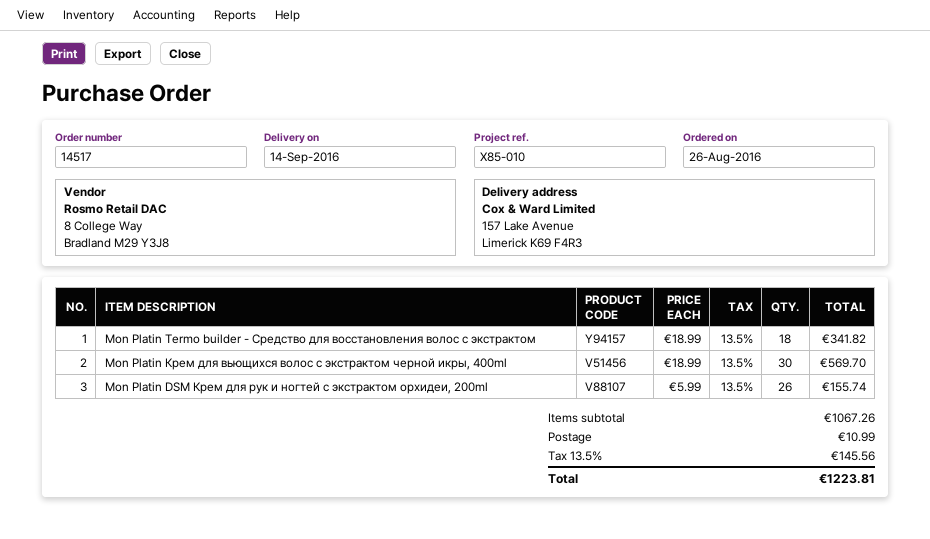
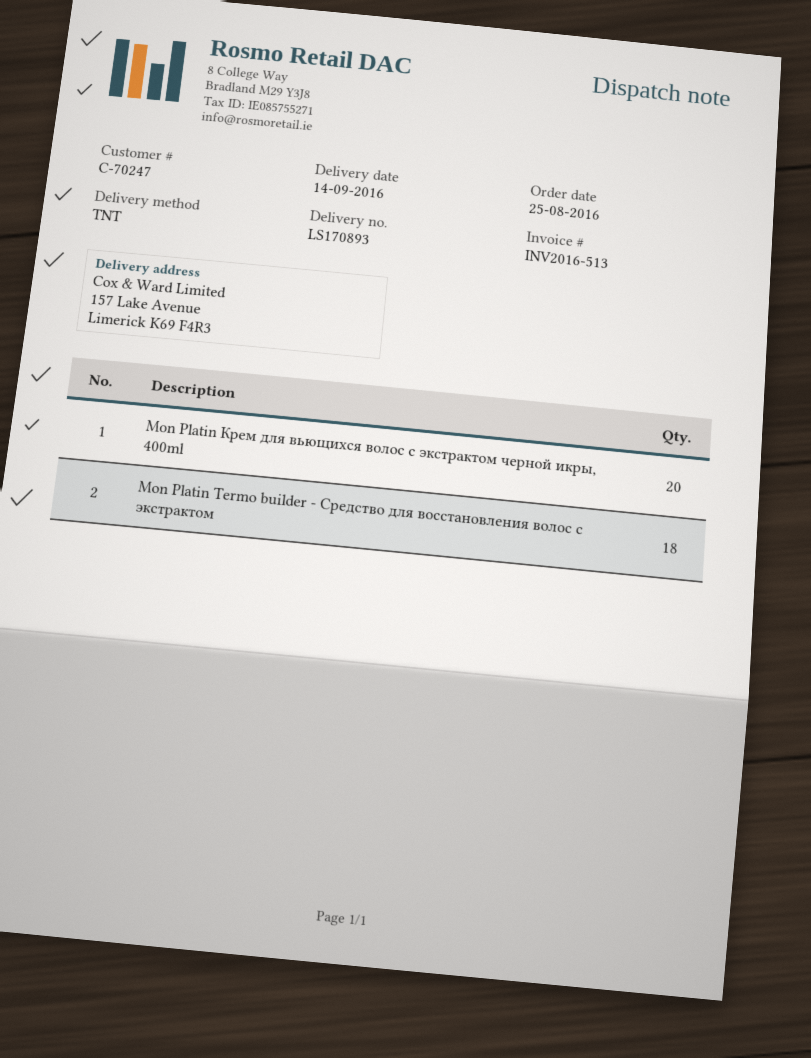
order date: 2016-08-26 -> 2016-08-25
Mon Platin Крем для вьющихся волос c экстрактом черной икры, 400ml: 30 -> 20
Mon Platin DSM Крем для рук и ногтей с экстрактом орхидеи, 200ml: 26 -> none

